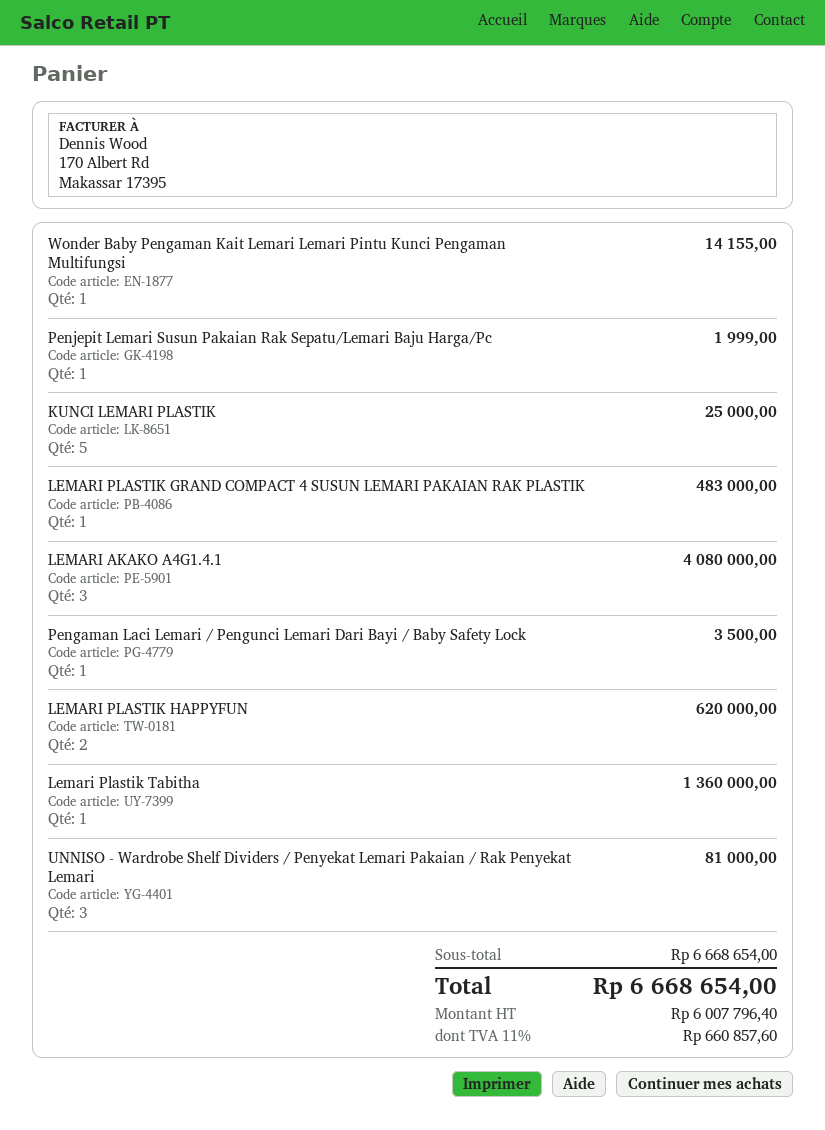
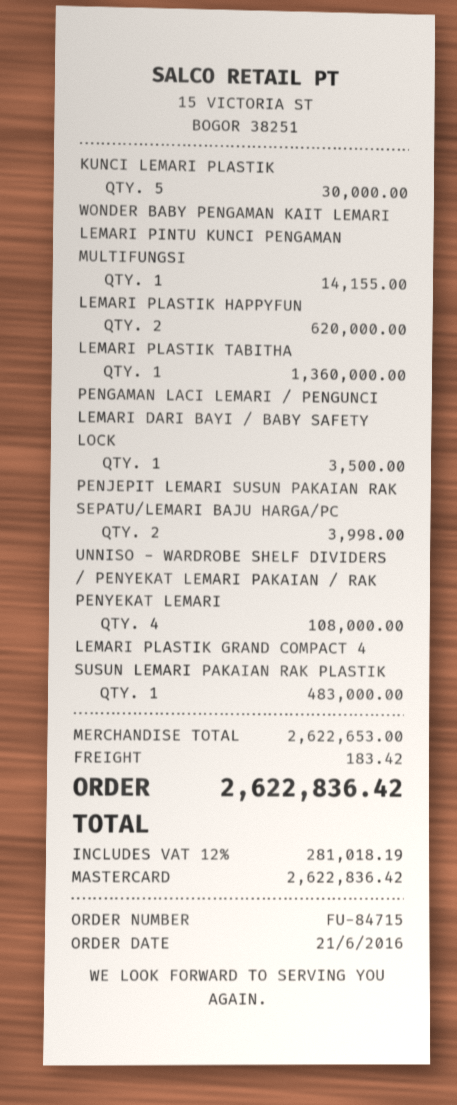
Penjepit Lemari Susun Pakaian Rak Sepatu/Lemari Baju Harga/Pc: 1 for 1999.00 -> 2 for 3998.00
KUNCI LEMARI PLASTIK: 5 for 25000.00 -> 5 for 30000.00
LEMARI AKAKO A4G1.4.1: 3 for 4080000.00 -> none
UNNISO - Wardrobe Shelf Dividers / Penyekat Lemari Pakaian / Rak Penyekat Lemari: 3 for 81000.00 -> 4 for 108000.00
subtotal: 6668654.00 -> 2622653.00
shipping: none -> 183.42
tax: 11% = 660857.60 -> 12% = 281018.19
total: 6668654.00 -> 2622836.42

